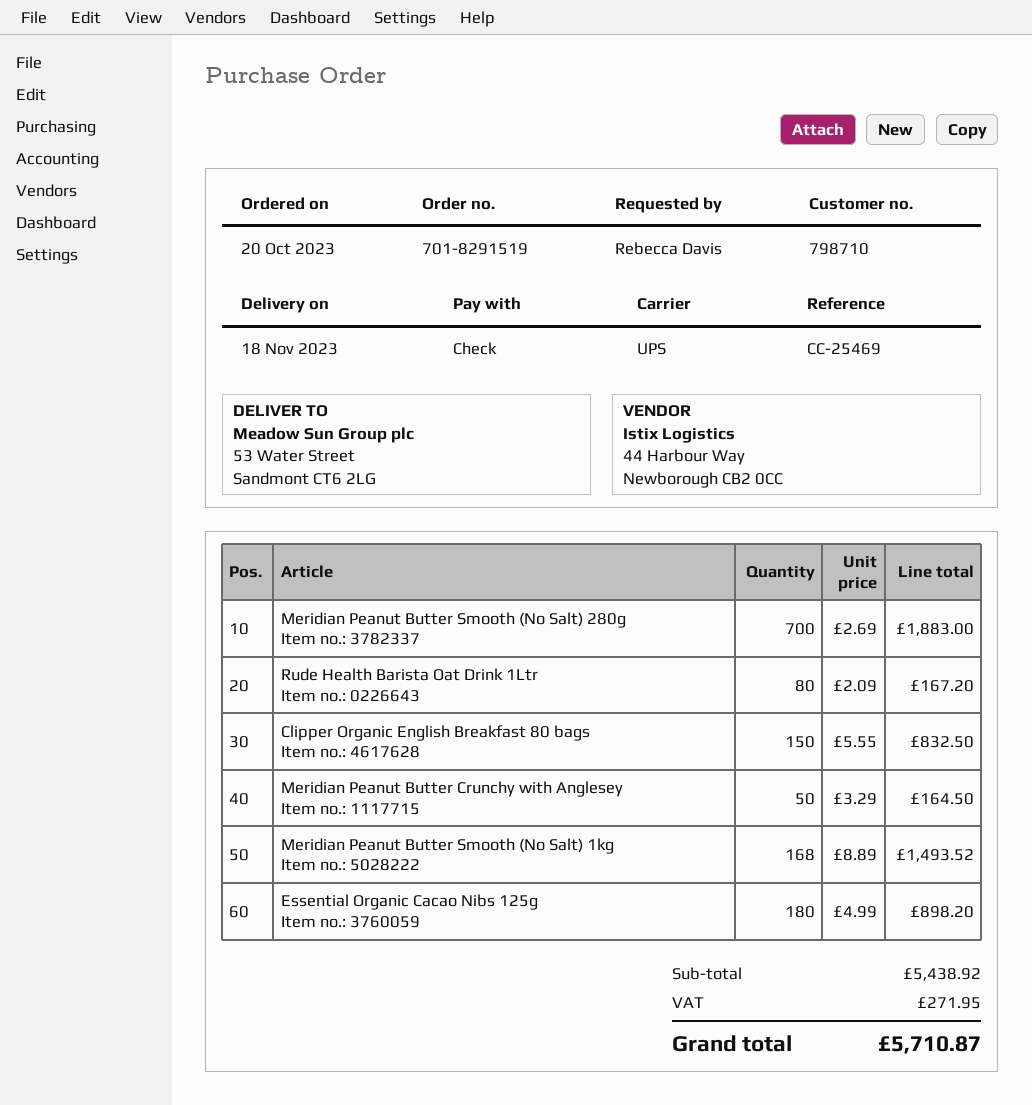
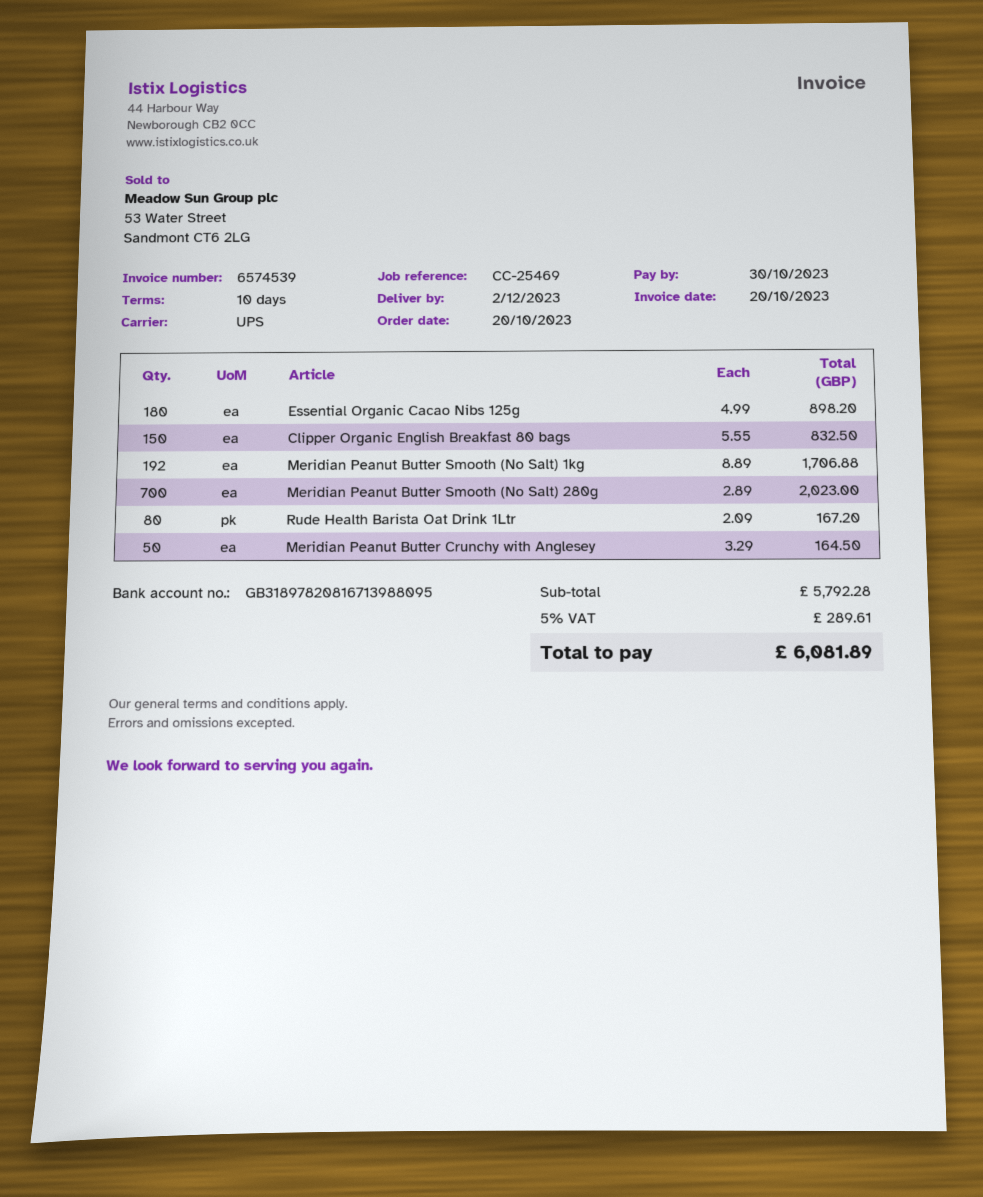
delivery date: 2023-11-18 -> 2023-12-02
Meridian Peanut Butter Smooth (No Salt) 280g: 700 x 2.69 = 1883.00 -> 700 x 2.89 = 2023.00
Meridian Peanut Butter Smooth (No Salt) 1kg: 168 x 8.89 = 1493.52 -> 192 x 8.89 = 1706.88
subtotal: 5438.92 -> 5792.28
tax: 271.95 -> 289.61
total: 5710.87 -> 6081.89

